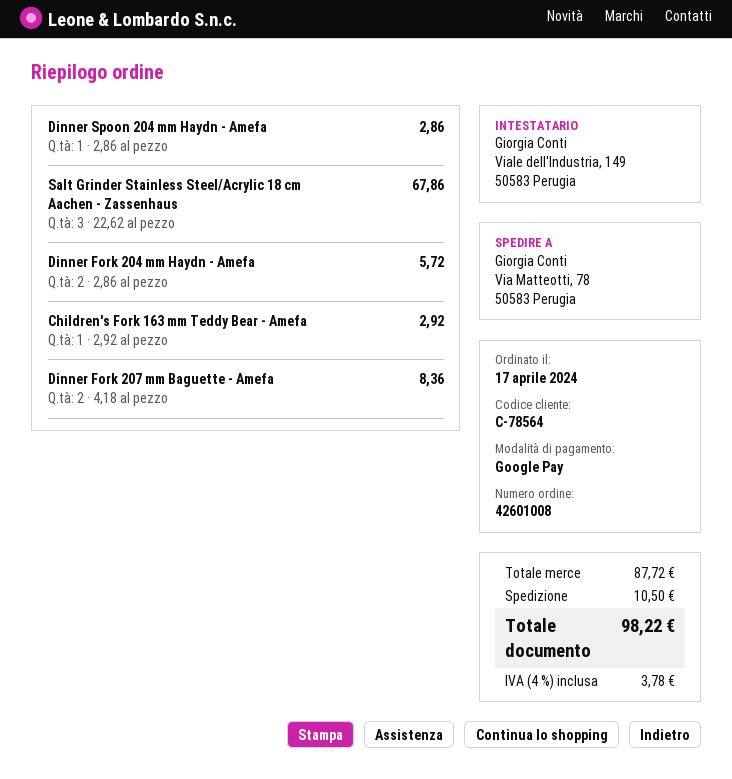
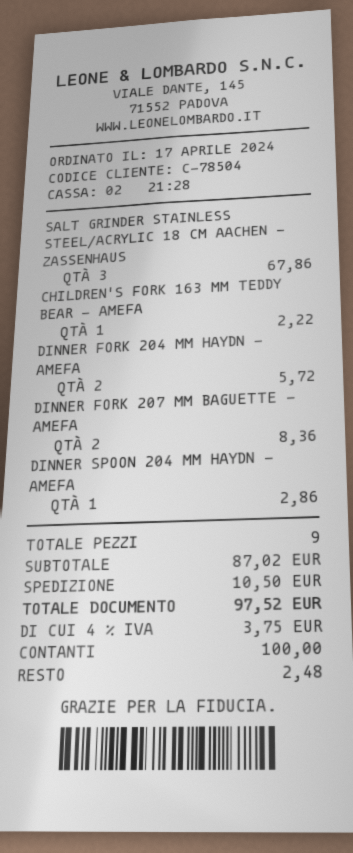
customer number: C-78564 -> C-78504
payment method: Google Pay -> cash
Children's Fork 163 mm Teddy Bear - Amefa: 1 for 2.92 -> 1 for 2.22
subtotal: 87.72 -> 87.02
tax: 4% = 3.78 -> 4% = 3.75
total: 98.22 -> 97.52

